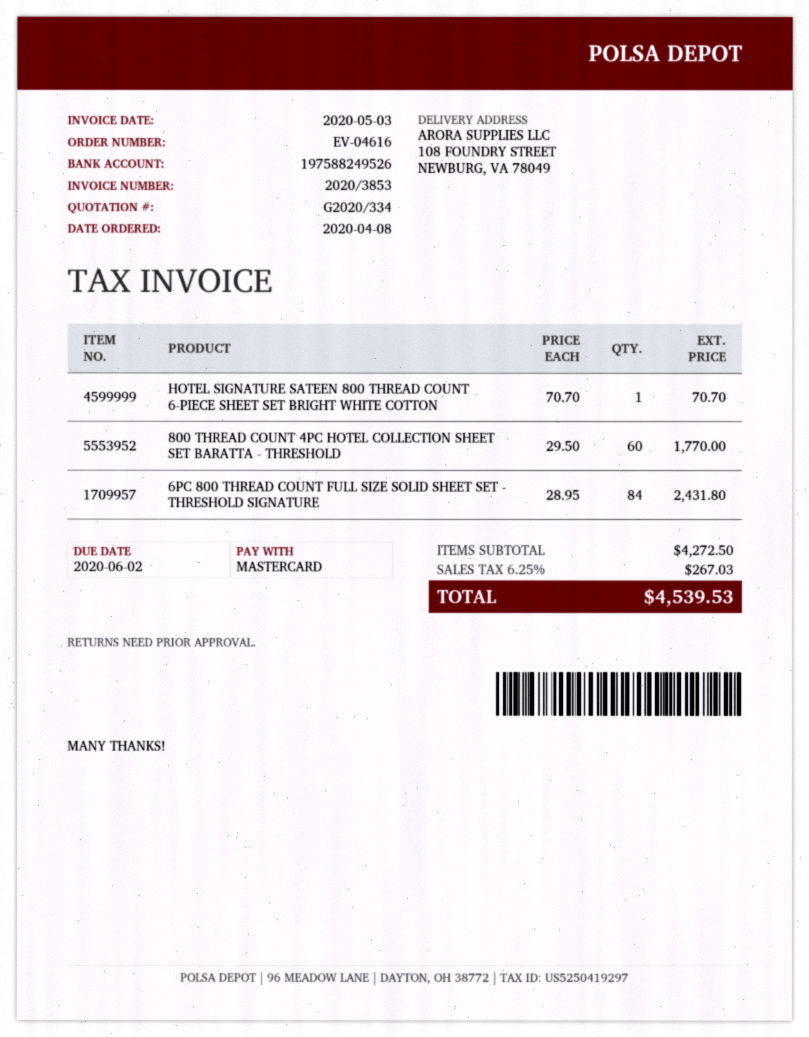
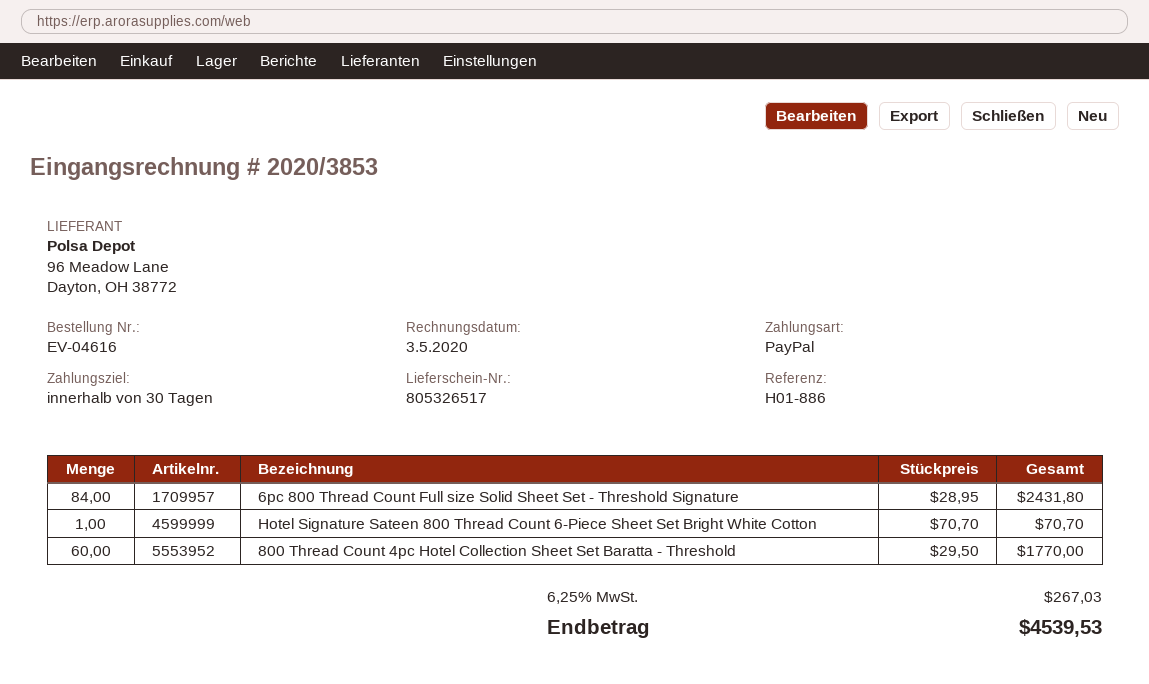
payment method: Mastercard -> PayPal

